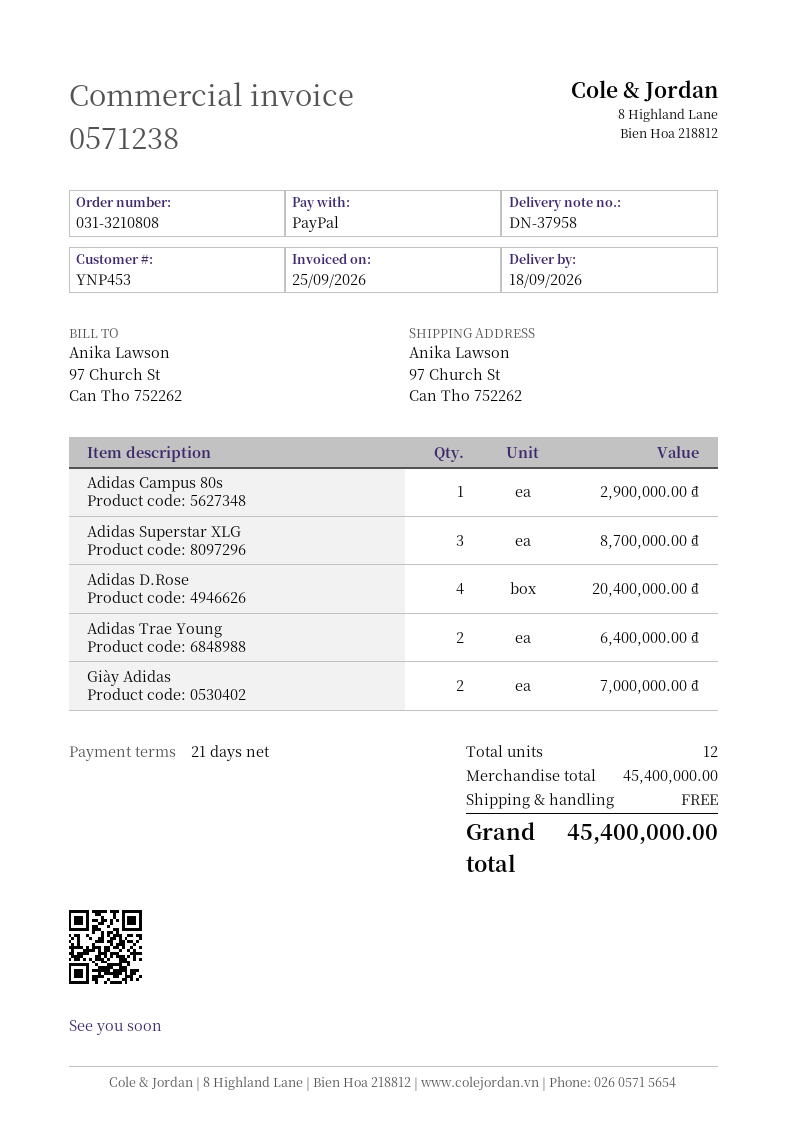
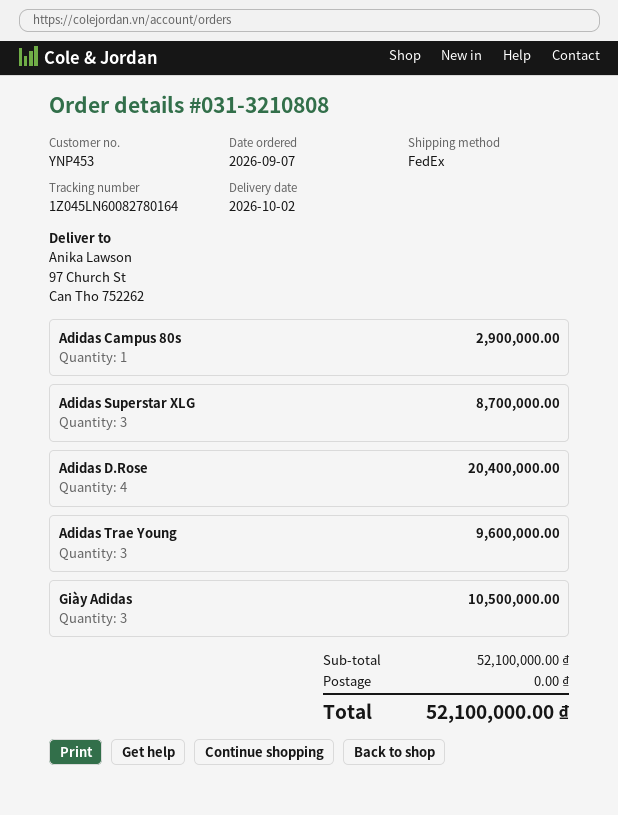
delivery date: 2026-09-18 -> 2026-10-02
Adidas Trae Young: 2 for 6400000.00 -> 3 for 9600000.00
Giày Adidas: 2 for 7000000.00 -> 3 for 10500000.00
subtotal: 45400000.00 -> 52100000.00
total: 45400000.00 -> 52100000.00

